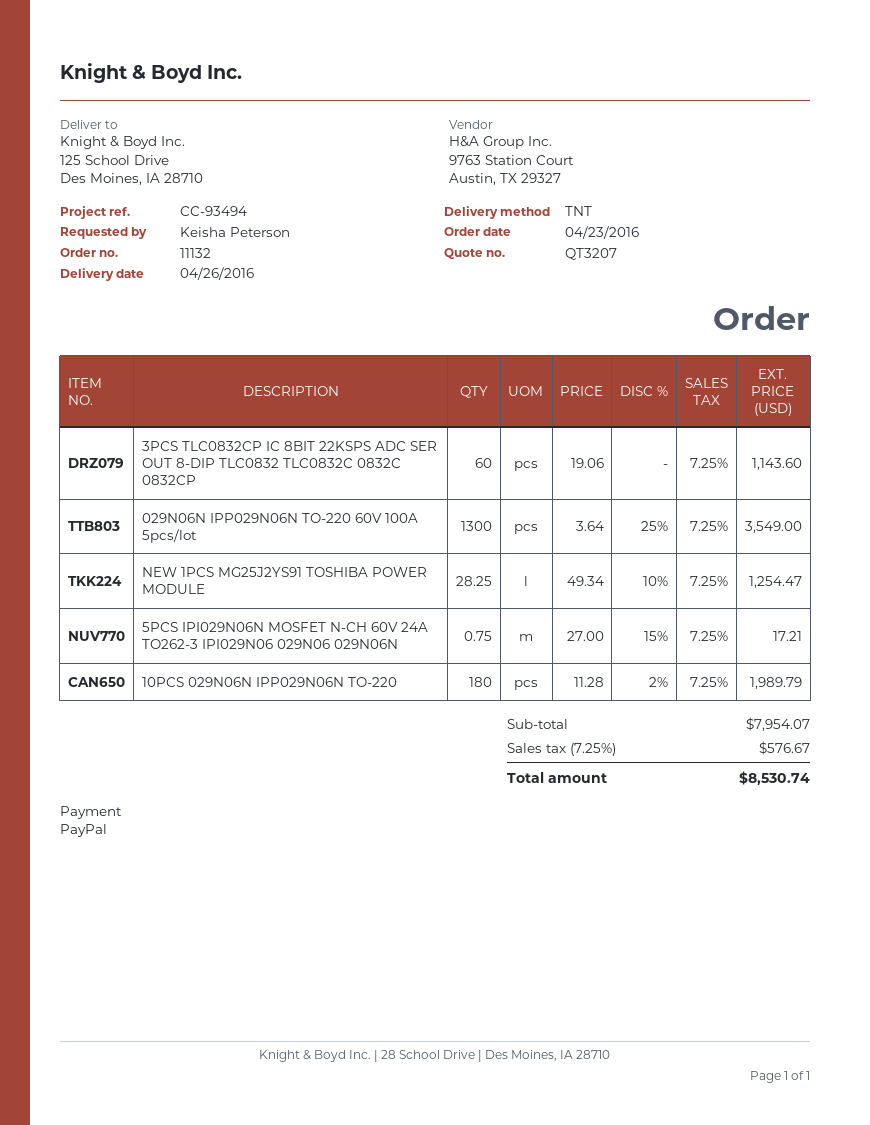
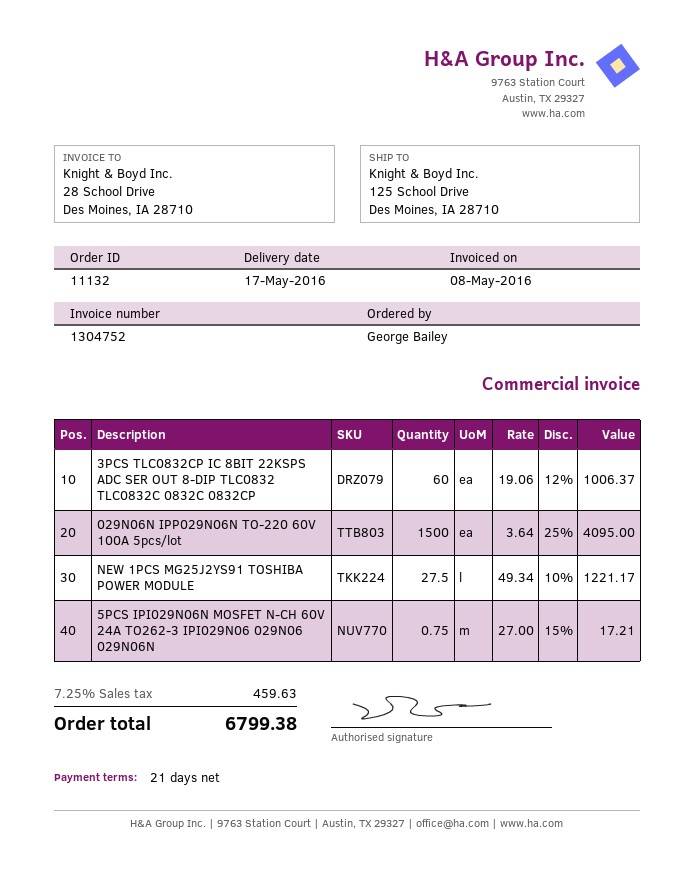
delivery date: 2016-04-26 -> 2016-05-17
ordered by: Keisha Peterson -> George Bailey
3PCS TLC0832CP IC 8BIT 22KSPS ADC SER OUT 8-DIP TLC0832 TLC0832C 0832C 0832CP: 60 x 19.06 = 1143.60 -> 60 x 19.06 - 12% = 1006.37
029N06N IPP029N06N TO-220 60V 100A 5pcs/lot: 1300 x 3.64 - 25% = 3549.00 -> 1500 x 3.64 - 25% = 4095.00
NEW 1PCS MG25J2YS91 TOSHIBA POWER MODULE: 28.25 x 49.34 - 10% = 1254.47 -> 27.5 x 49.34 - 10% = 1221.17
10PCS 029N06N IPP029N06N TO-220: 180 x 11.28 - 2% = 1989.79 -> none
tax: 7.25% = 576.67 -> 7.25% = 459.63
total: 8530.74 -> 6799.38

